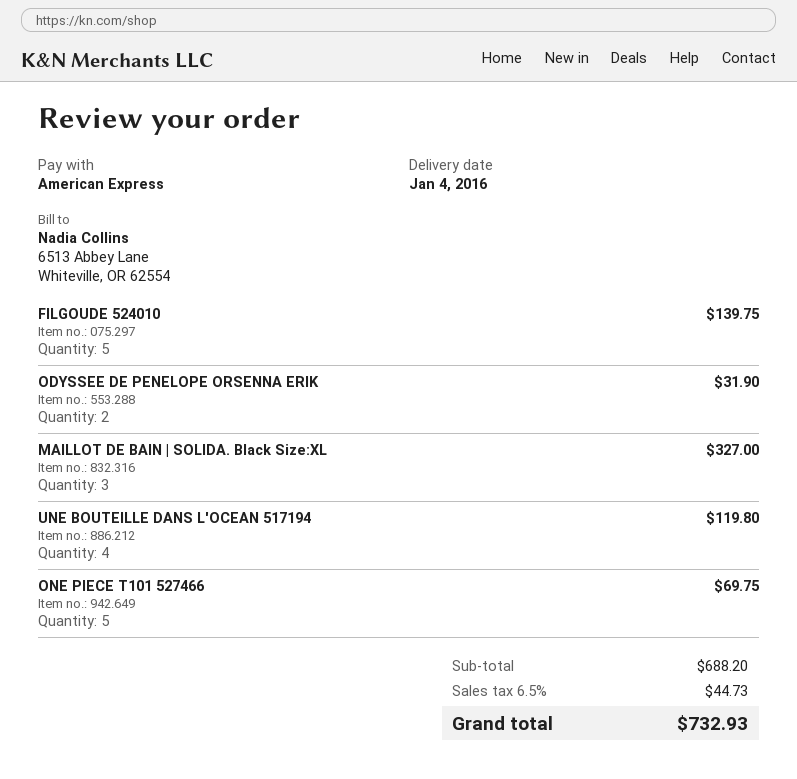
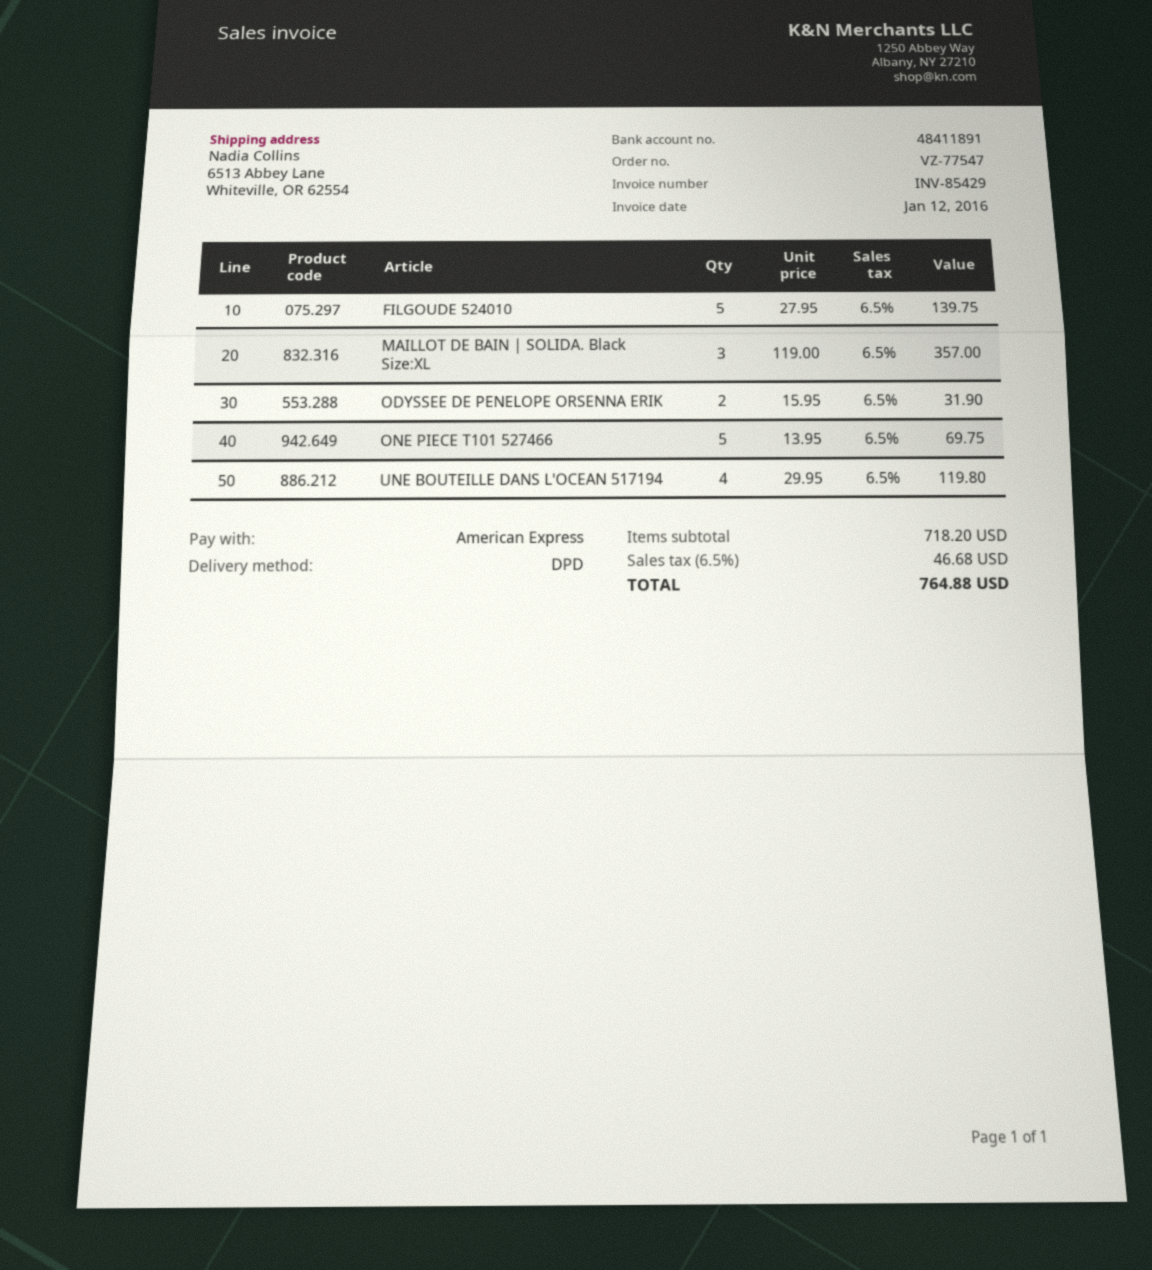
MAILLOT DE BAIN | SOLIDA. Black Size:XL: 3 for 327.00 -> 3 for 357.00
subtotal: 688.20 -> 718.20
tax: 6.5% = 44.73 -> 6.5% = 46.68
total: 732.93 -> 764.88

